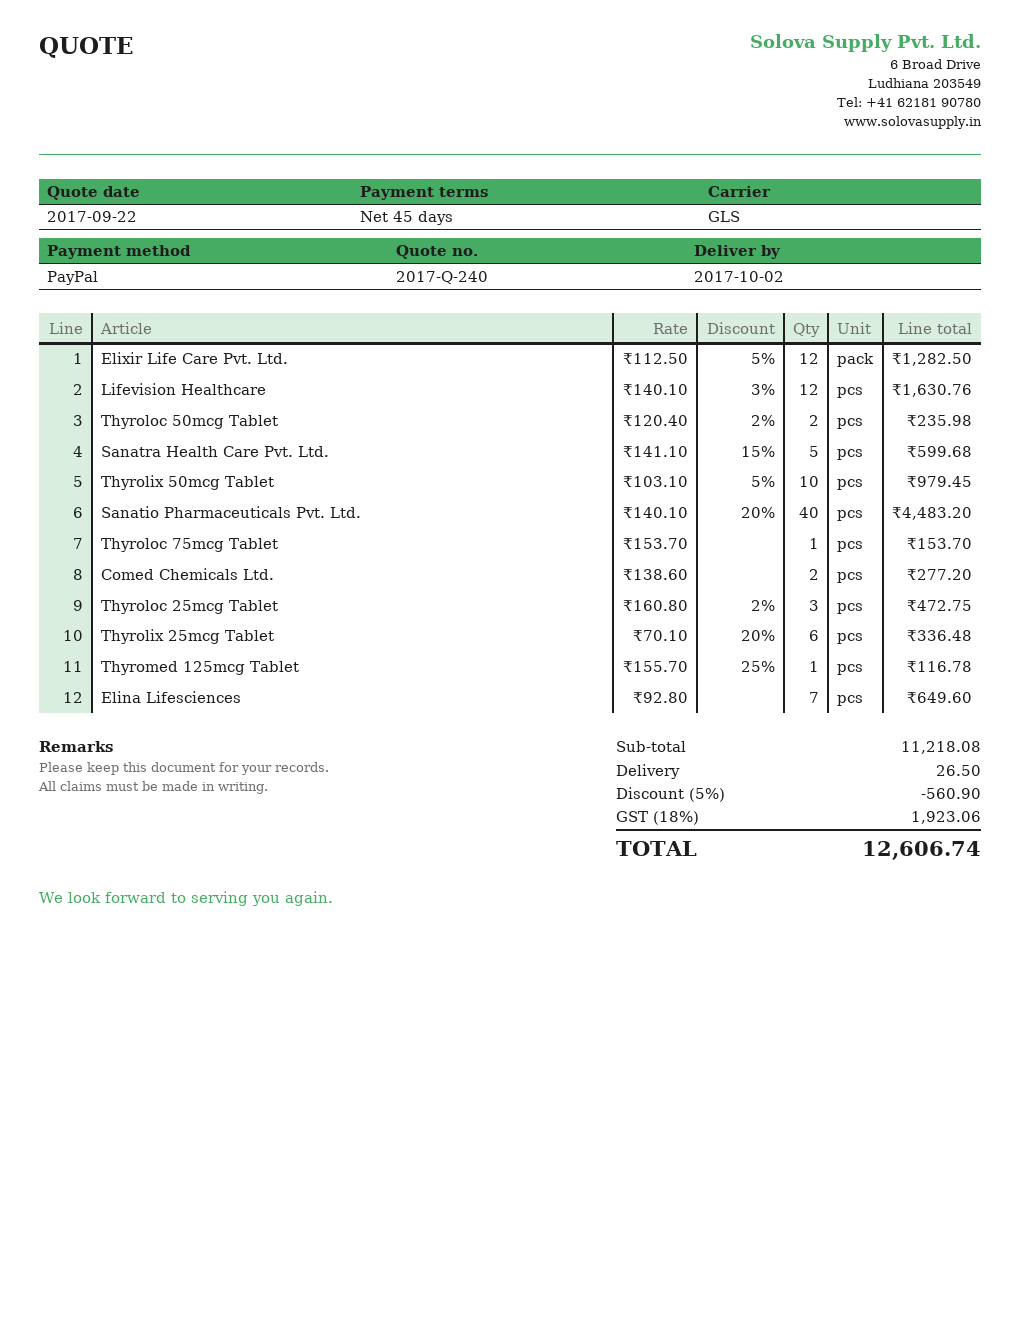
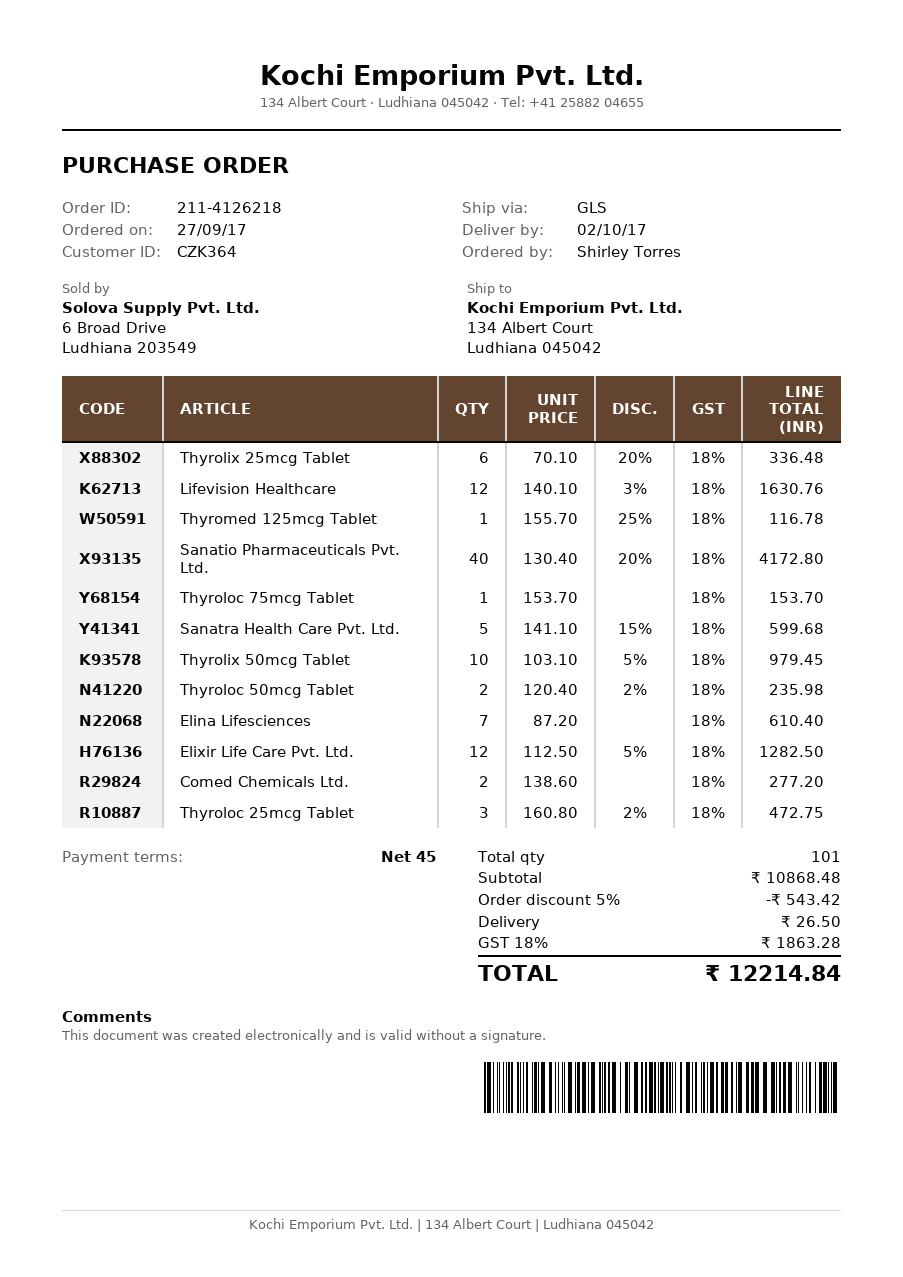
Sanatio Pharmaceuticals Pvt. Ltd.: 40 x 140.10 - 20% = 4483.20 -> 40 x 130.40 - 20% = 4172.80
Elina Lifesciences: 7 x 92.80 = 649.60 -> 7 x 87.20 = 610.40
subtotal: 11218.08 -> 10868.48
discount: 5% = 560.90 -> 5% = 543.42
tax: 18% = 1923.06 -> 18% = 1863.28
total: 12606.74 -> 12214.84

